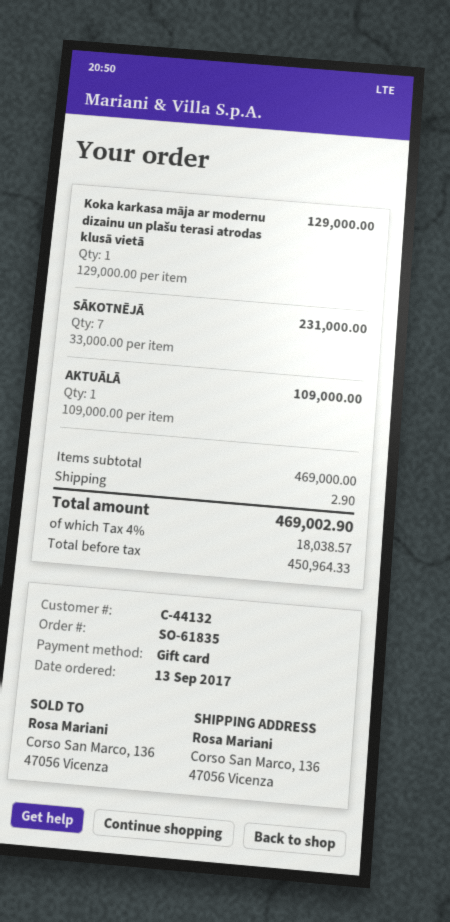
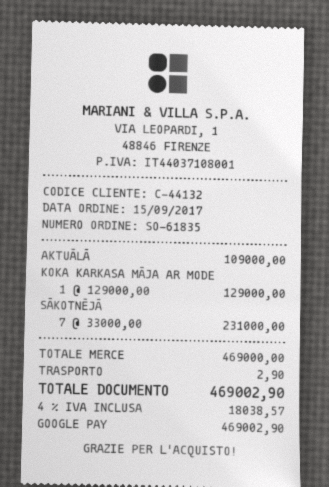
order date: 2017-09-13 -> 2017-09-15
payment method: gift card -> Google Pay

